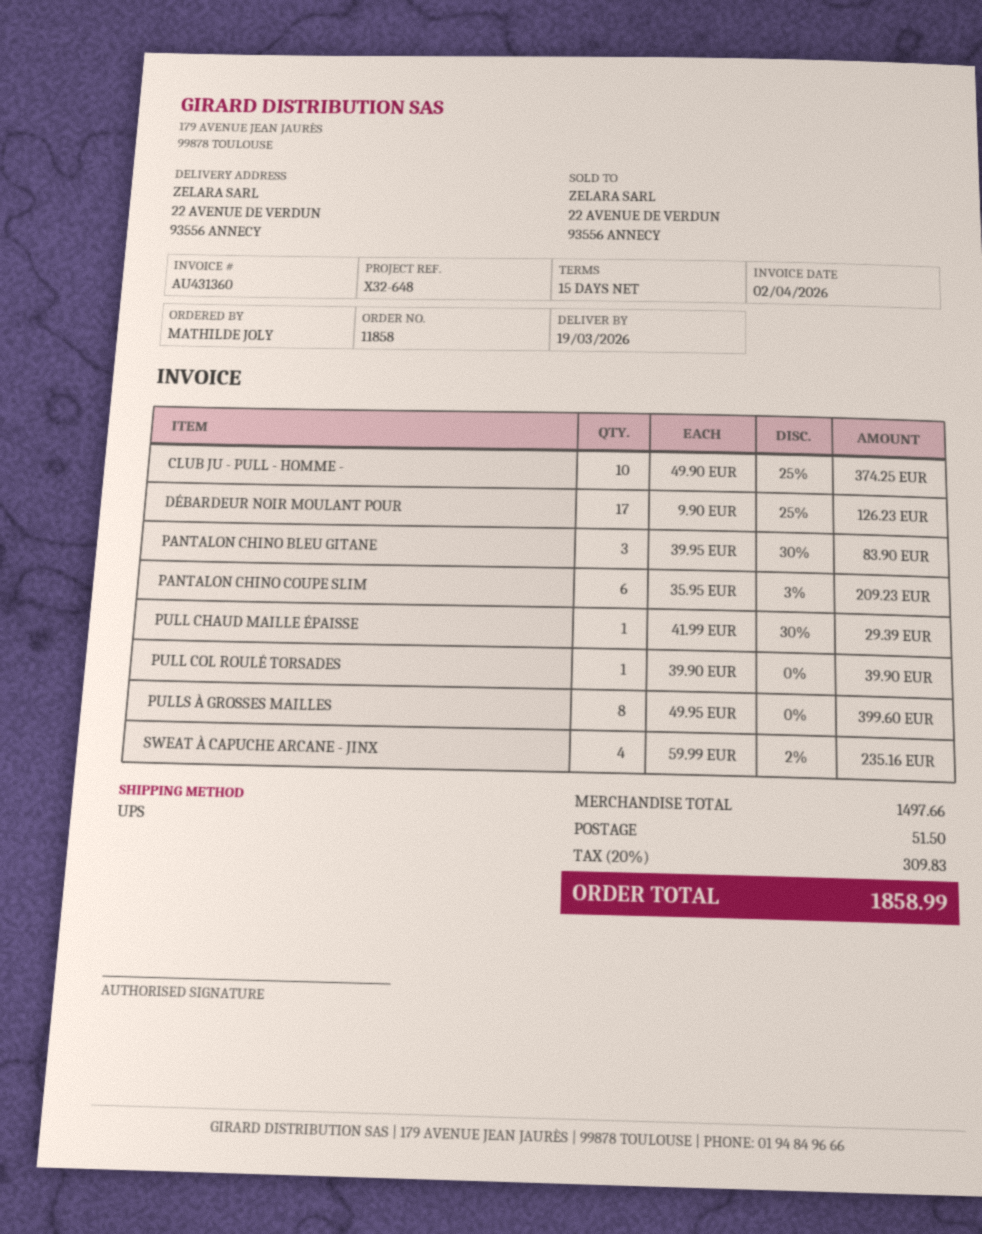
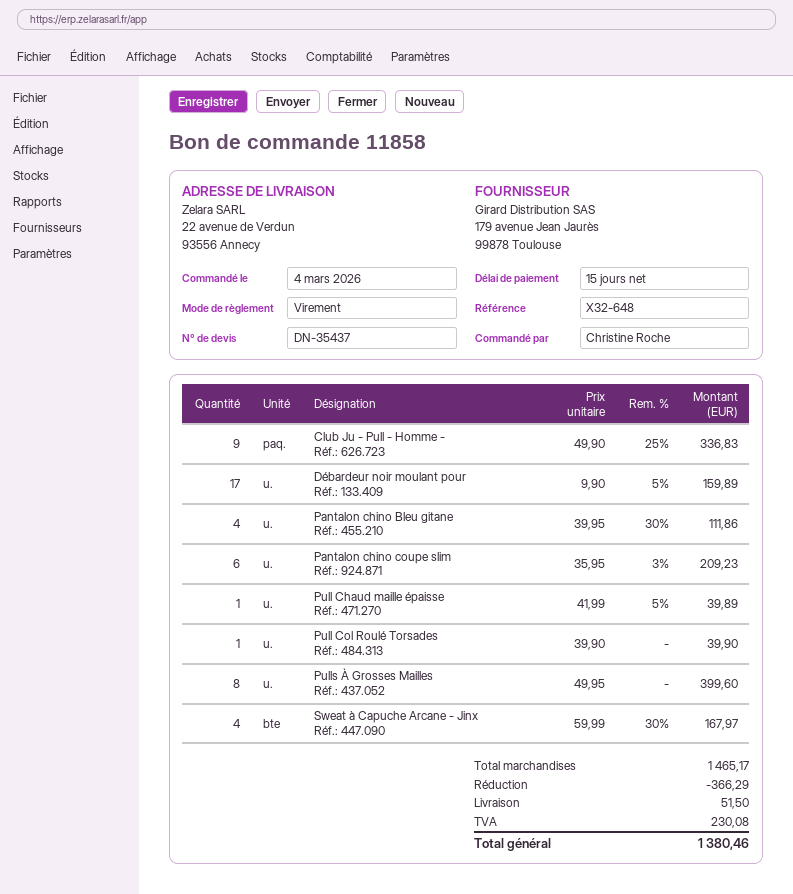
ordered by: MATHILDE JOLY -> Christine Roche
CLUB JU - PULL - HOMME -: 10 x 49.90 - 25% = 374.25 -> 9 x 49.90 - 25% = 336.83
DÉBARDEUR NOIR MOULANT POUR: 17 x 9.90 - 25% = 126.23 -> 17 x 9.90 - 5% = 159.89
PANTALON CHINO BLEU GITANE: 3 x 39.95 - 30% = 83.90 -> 4 x 39.95 - 30% = 111.86
PULL CHAUD MAILLE ÉPAISSE: 1 x 41.99 - 30% = 29.39 -> 1 x 41.99 - 5% = 39.89
SWEAT À CAPUCHE ARCANE - JINX: 4 x 59.99 - 2% = 235.16 -> 4 x 59.99 - 30% = 167.97
subtotal: 1497.66 -> 1465.17
discount: none -> 366.29
tax: 309.83 -> 230.08
total: 1858.99 -> 1380.46

